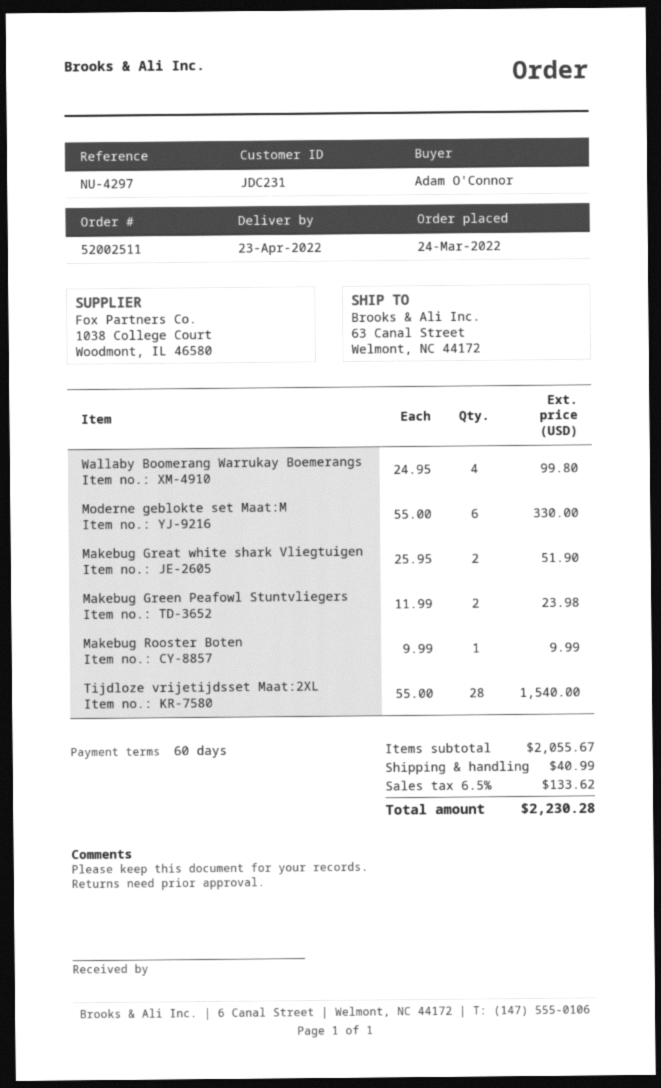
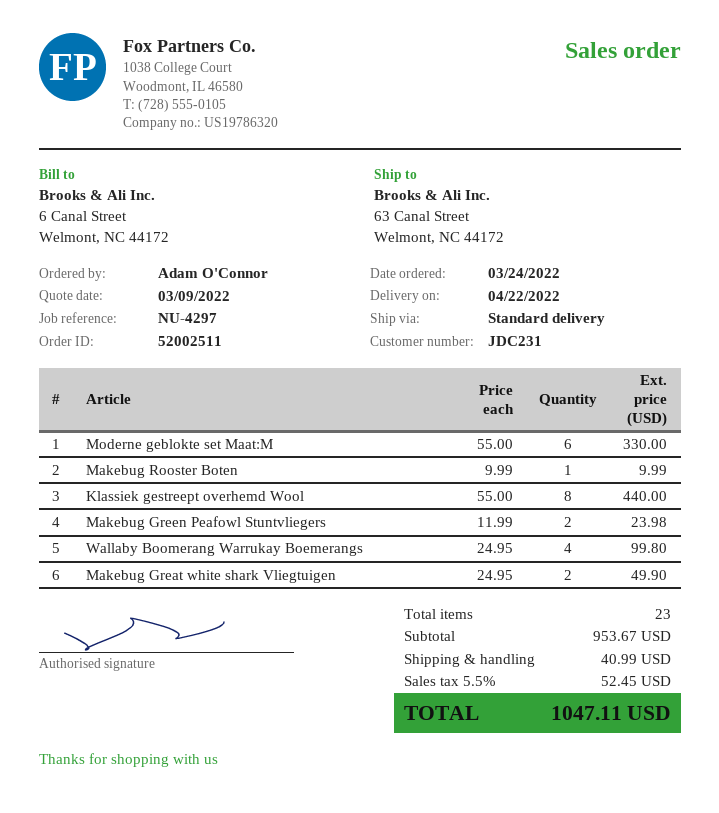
delivery date: 2022-04-23 -> 2022-04-22
Makebug Great white shark Vliegtuigen: 2 x 25.95 = 51.90 -> 2 x 24.95 = 49.90
Tijdloze vrijetijdsset Maat:2XL: 28 x 55.00 = 1540.00 -> none
Klassiek gestreept overhemd Wool: none -> 8 x 55.00 = 440.00
subtotal: 2055.67 -> 953.67
tax: 6.5% = 133.62 -> 5.5% = 52.45
total: 2230.28 -> 1047.11

